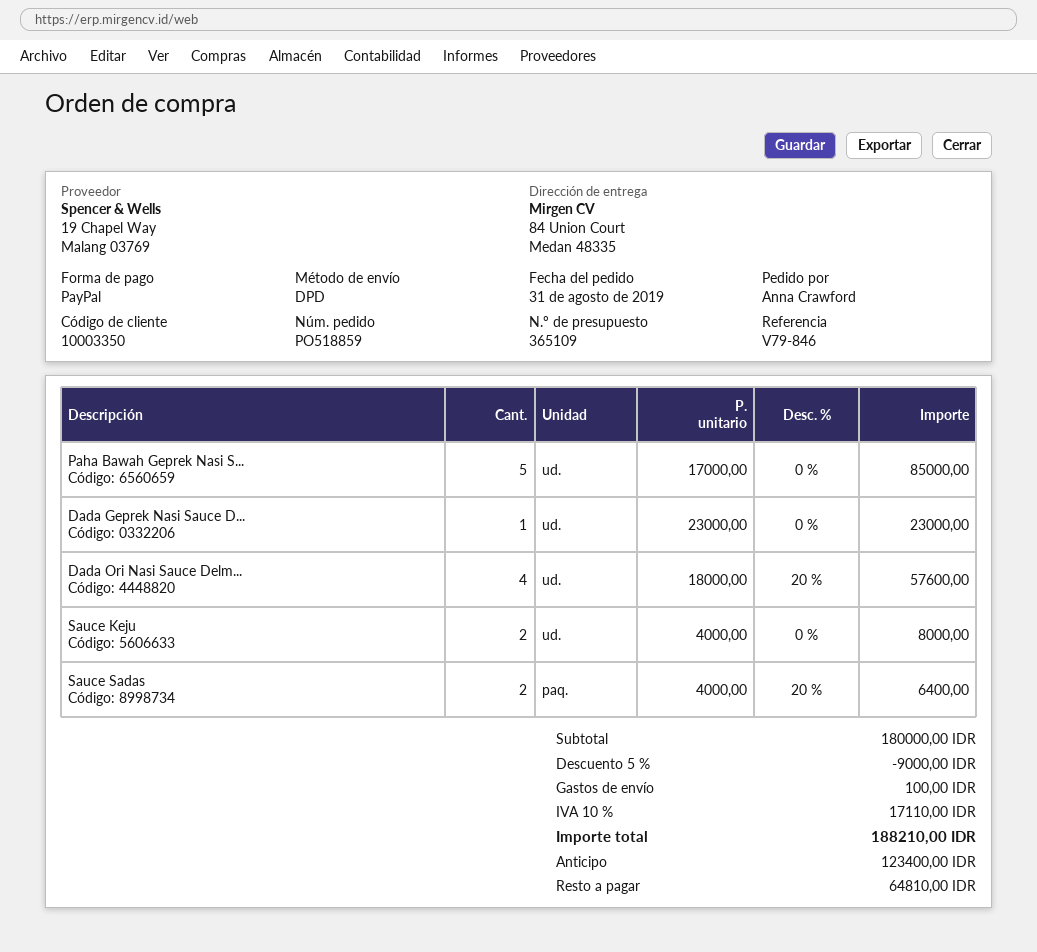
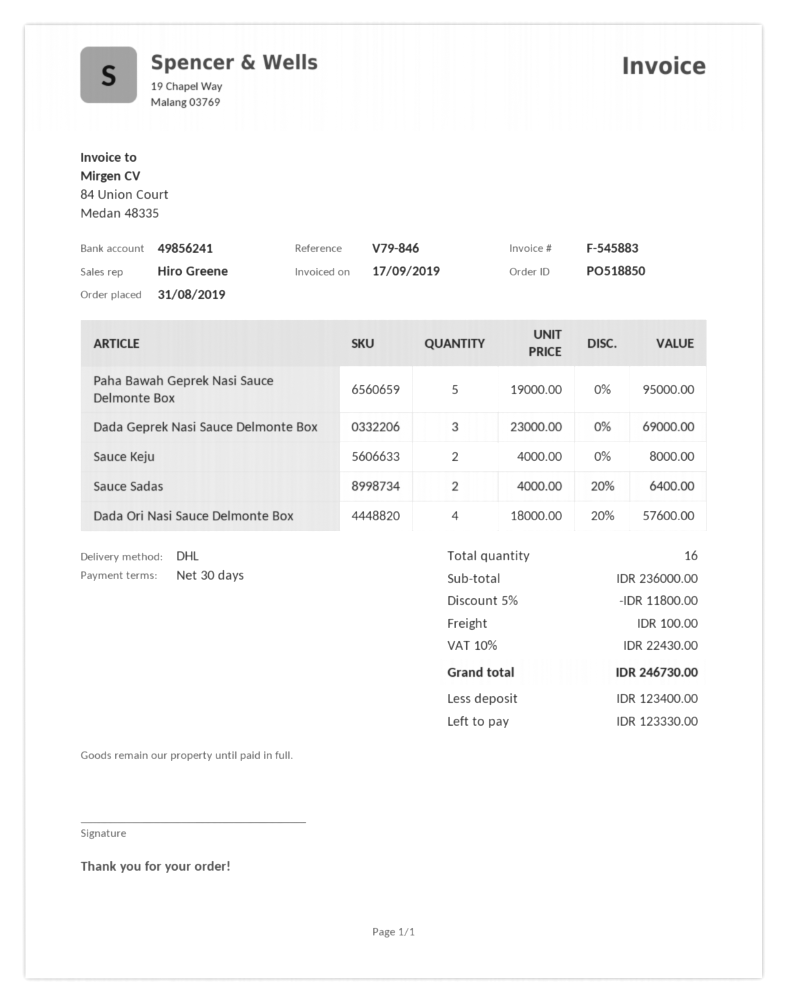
order number: PO518859 -> PO518850
shipping method: DPD -> DHL
Paha Bawah Geprek Nasi S...: 5 x 17000.00 = 85000.00 -> 5 x 19000.00 = 95000.00
Dada Geprek Nasi Sauce D...: 1 x 23000.00 = 23000.00 -> 3 x 23000.00 = 69000.00
subtotal: 180000.00 -> 236000.00
discount: 5% = 9000.00 -> 5% = 11800.00
tax: 10% = 17110.00 -> 10% = 22430.00
total: 188210.00 -> 246730.00
balance: 64810.00 -> 123330.00

